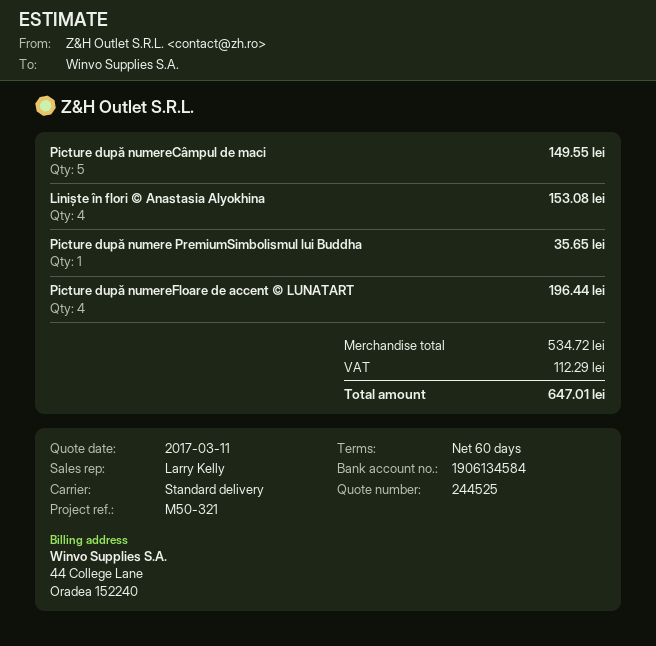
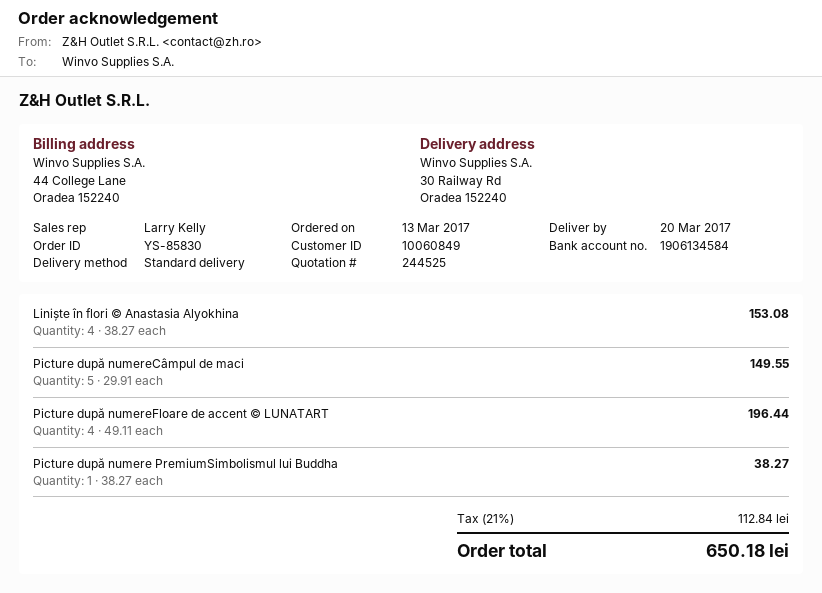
Picture după numere PremiumSimbolismul lui Buddha: 1 for 35.65 -> 1 for 38.27
tax: 112.29 -> 112.84
total: 647.01 -> 650.18

